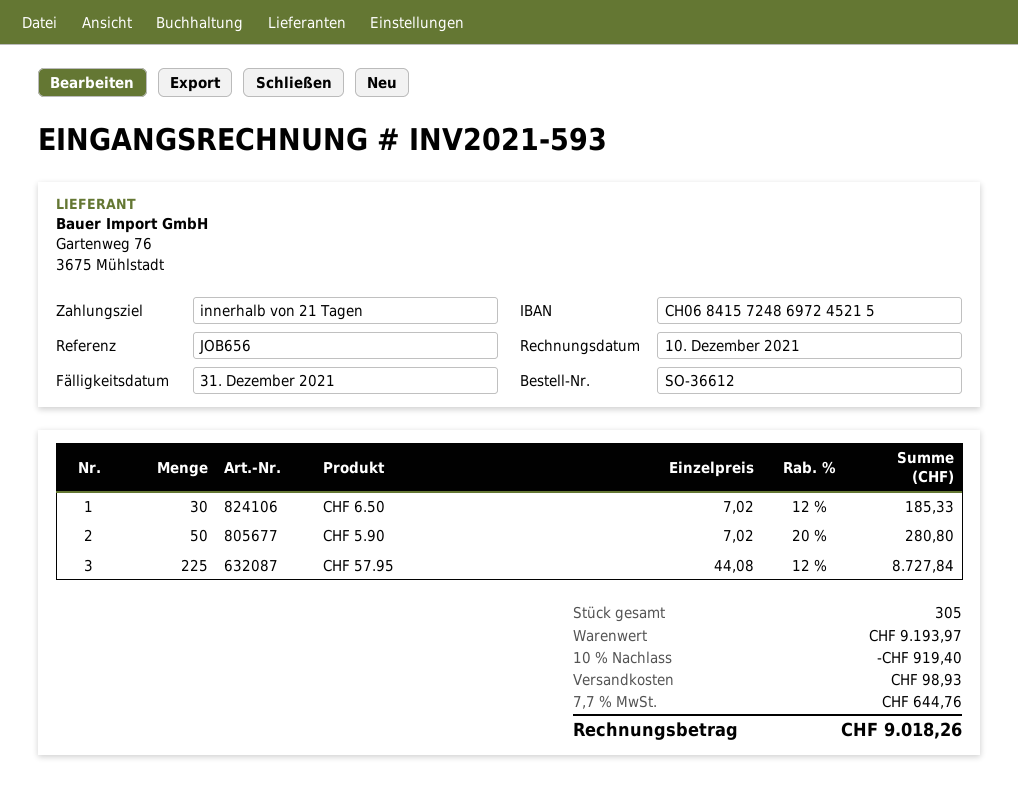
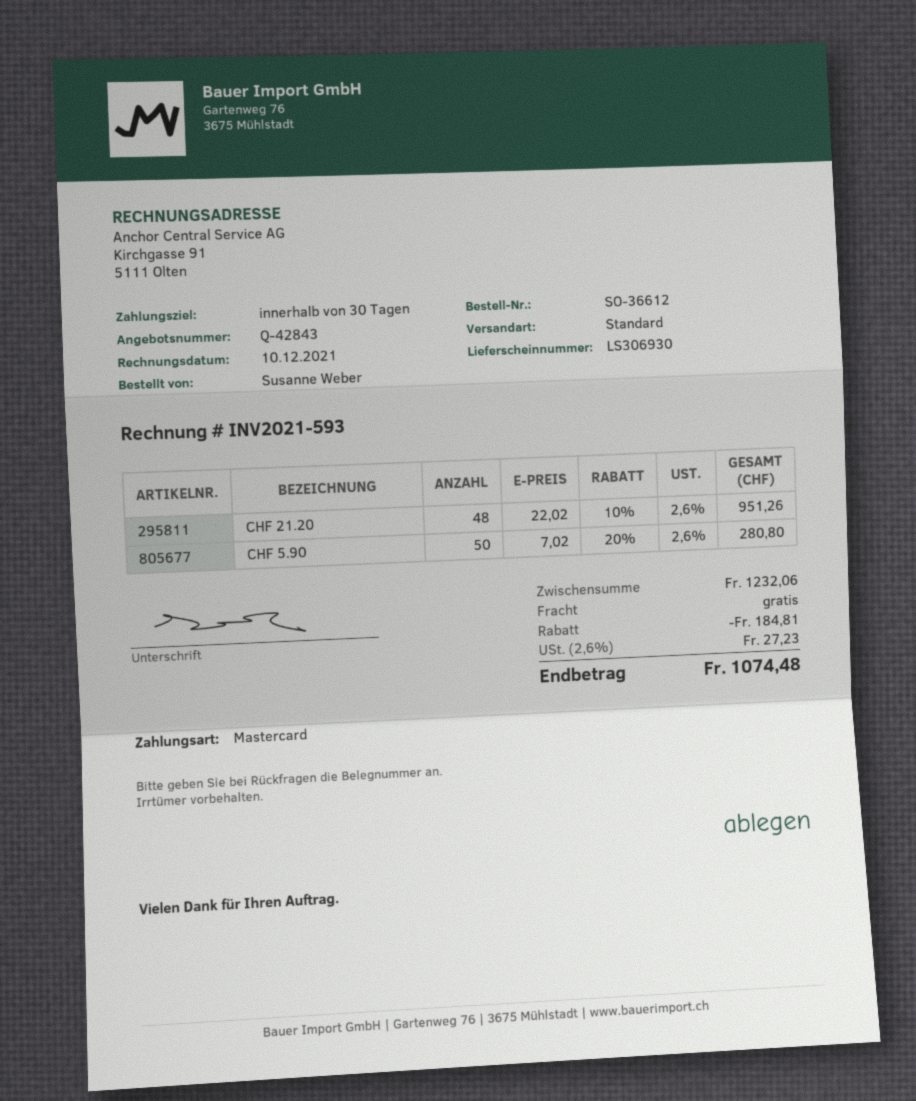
payment terms: 21 days -> 30 days
CHF 6.50: 30 x 7.02 - 12% = 185.33 -> none
CHF 57.95: 225 x 44.08 - 12% = 8727.84 -> none
CHF 21.20: none -> 48 x 22.02 - 10% = 951.26
subtotal: 9193.97 -> 1232.06
discount: 919.40 -> 184.81
shipping: 98.93 -> 0.00
tax: 7.7% = 644.76 -> 2.6% = 27.23
total: 9018.26 -> 1074.48

